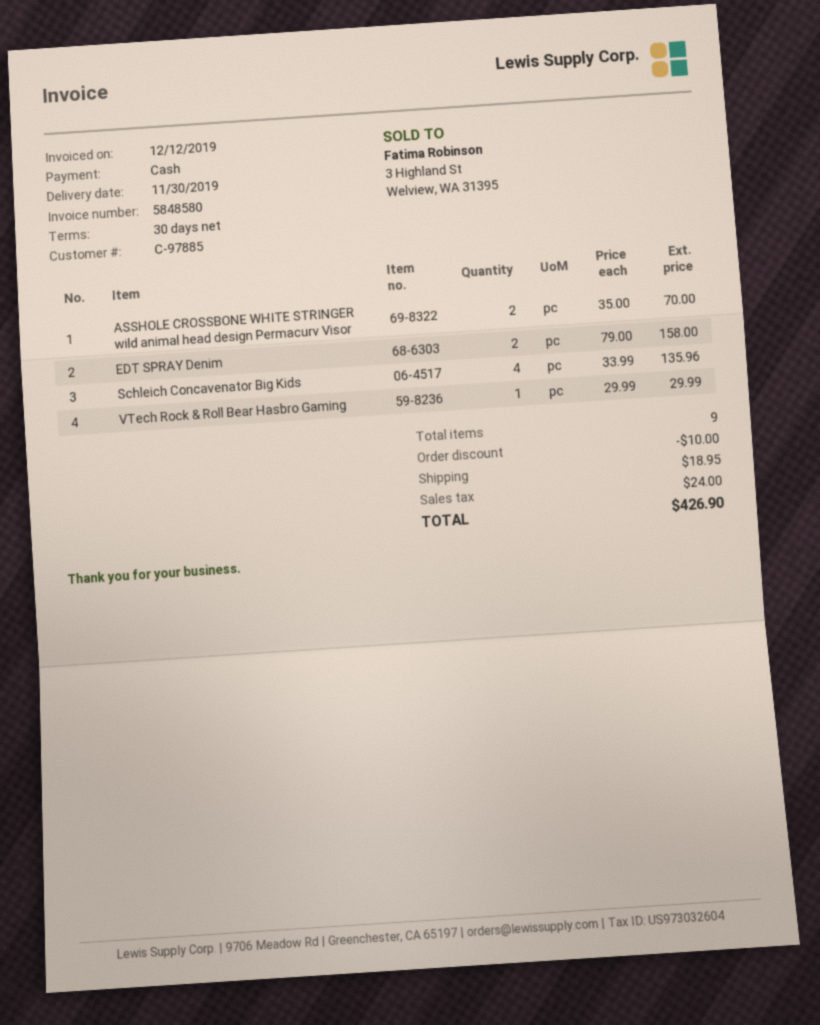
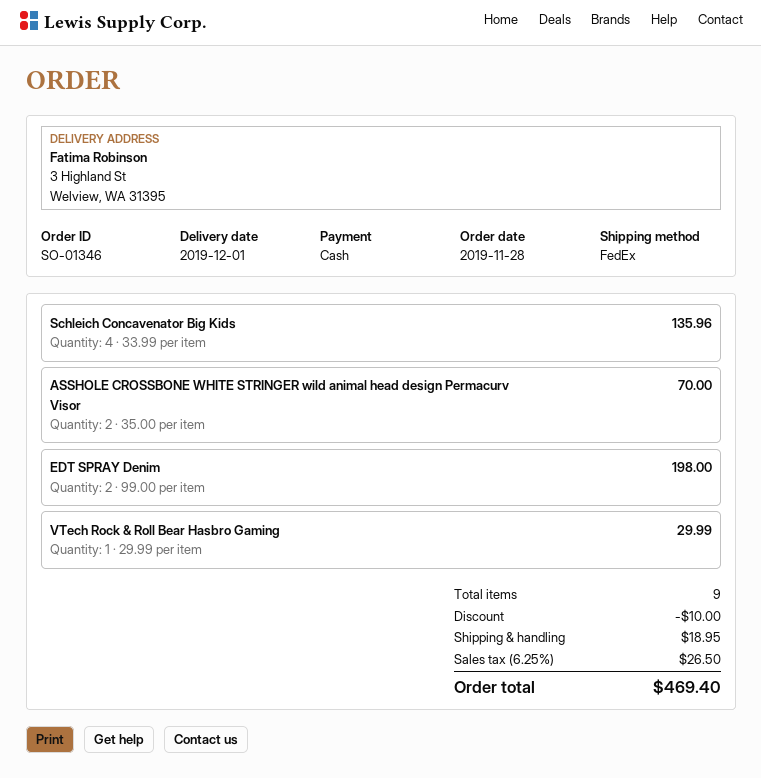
delivery date: 2019-11-30 -> 2019-12-01
EDT SPRAY Denim: 2 x 79.00 = 158.00 -> 2 x 99.00 = 198.00
tax: 24.00 -> 26.50
total: 426.90 -> 469.40

